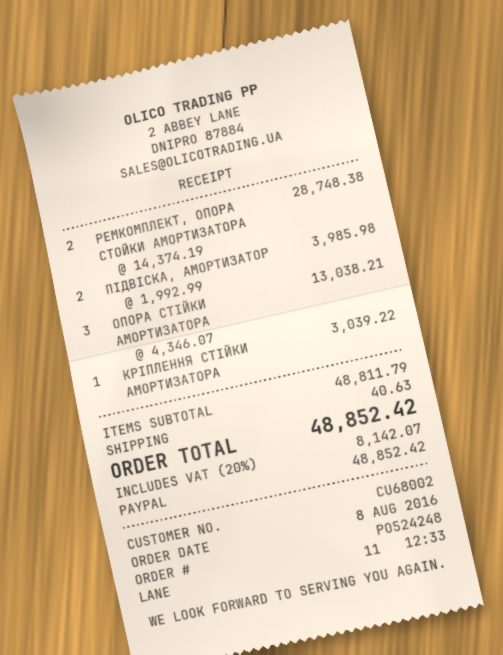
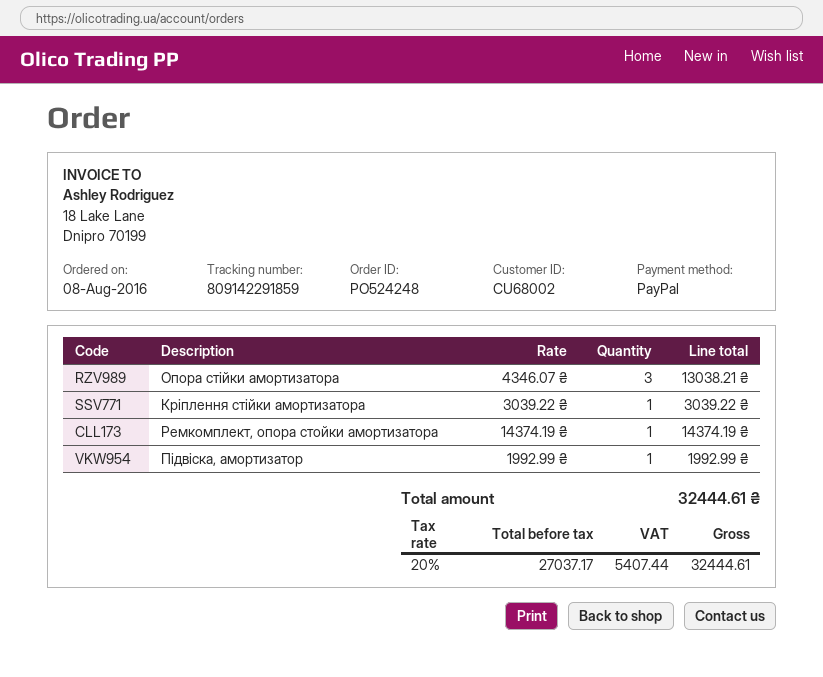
РЕМКОМПЛЕКТ, ОПОРА СТОЙКИ АМОРТИЗАТОРА: 2 x 14374.19 = 28748.38 -> 1 x 14374.19 = 14374.19
ПІДВІСКА, АМОРТИЗАТОР: 2 x 1992.99 = 3985.98 -> 1 x 1992.99 = 1992.99
shipping: 40.63 -> none
tax: 20% = 8142.07 -> 20% = 5407.44
total: 48852.42 -> 32444.61

